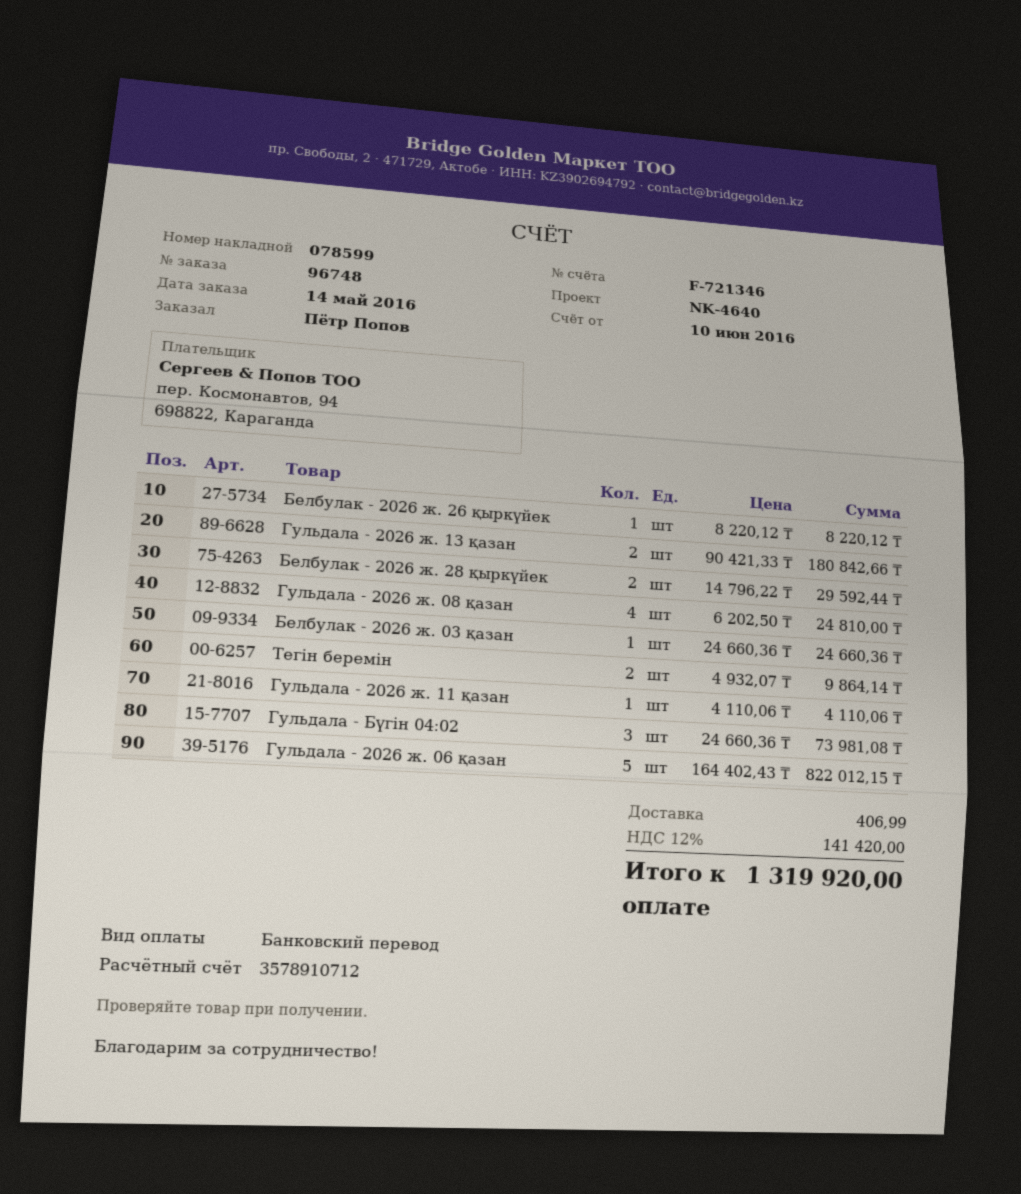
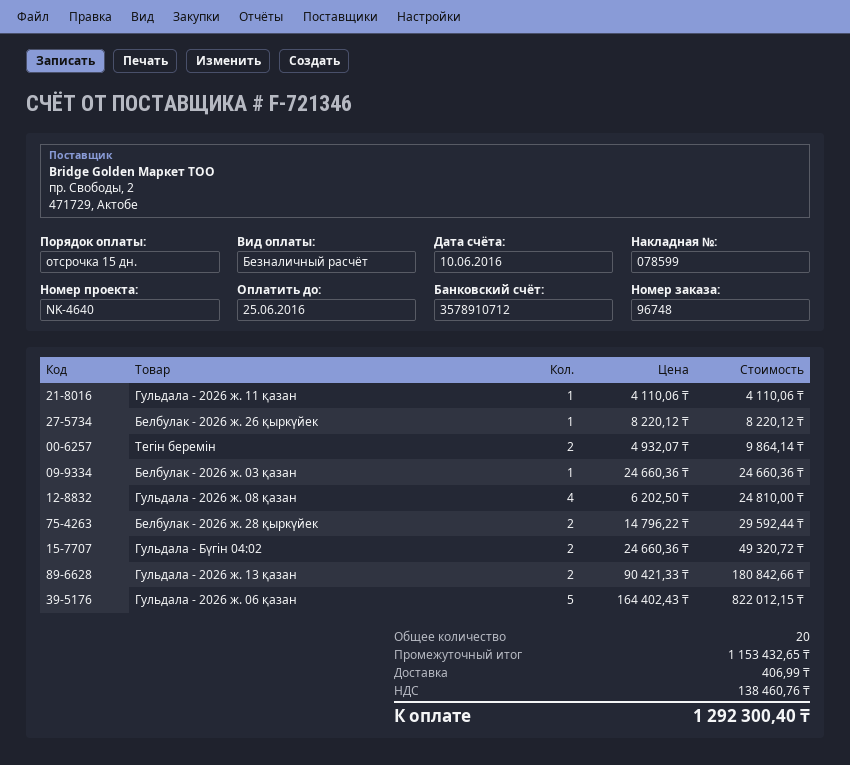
Гульдала - Бүгін 04:02: 3 x 24660.36 = 73981.08 -> 2 x 24660.36 = 49320.72
tax: 141420.00 -> 138460.76
total: 1319920.00 -> 1292300.40

